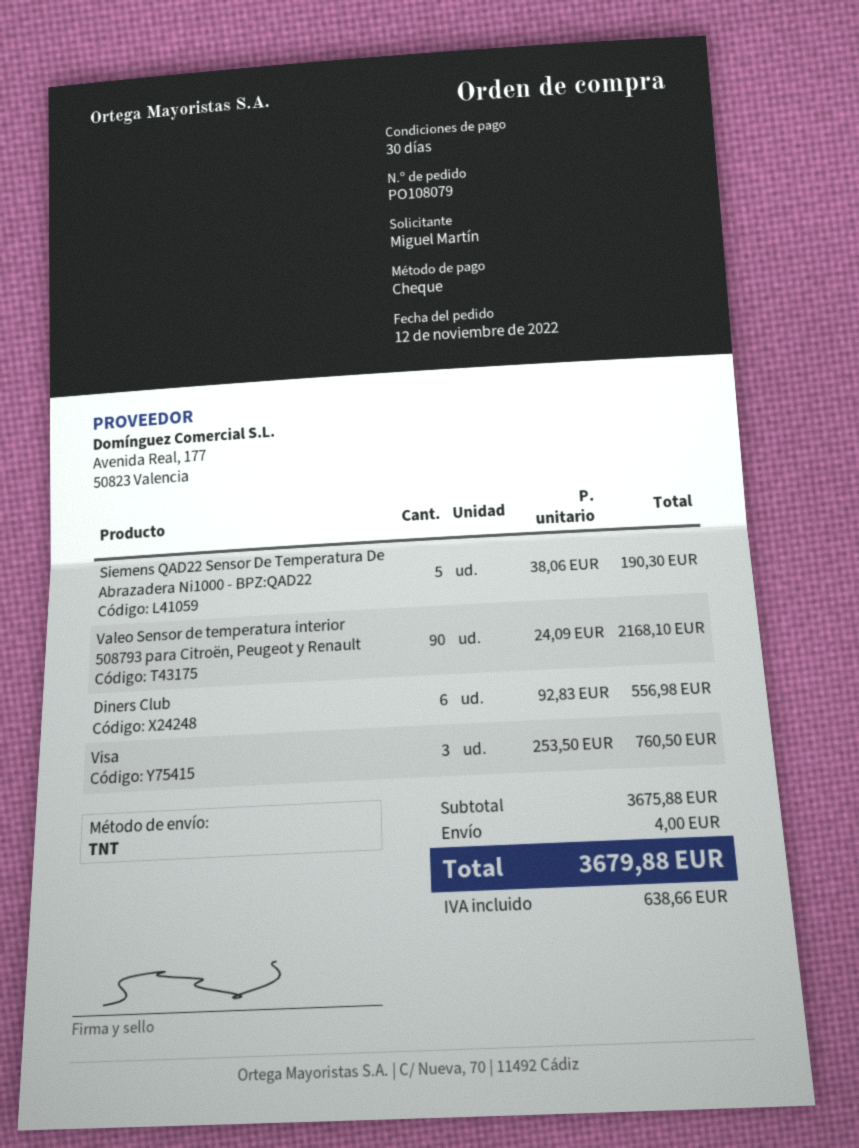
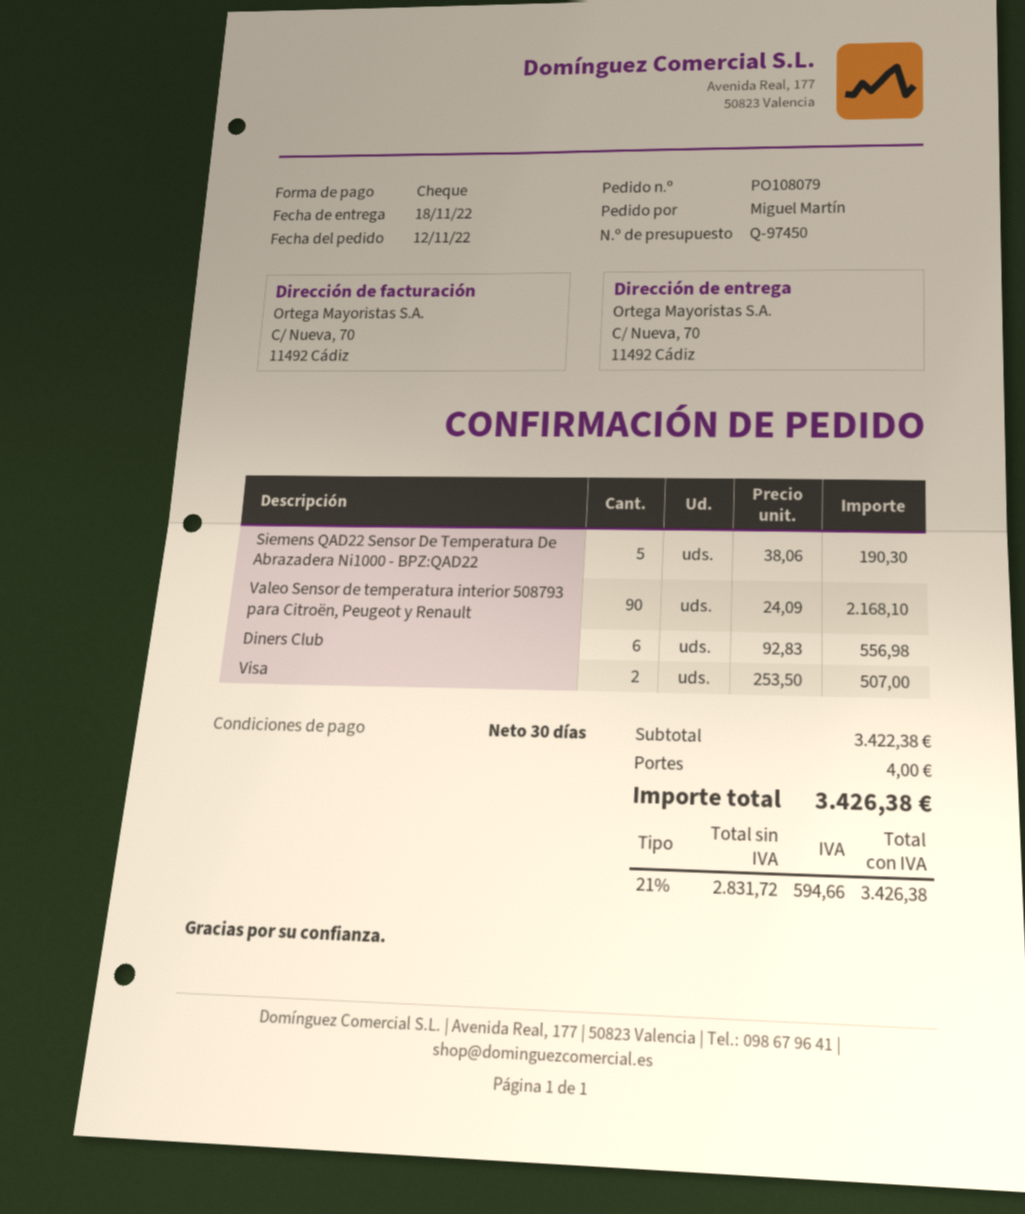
Visa: 3 x 253.50 = 760.50 -> 2 x 253.50 = 507.00
subtotal: 3675.88 -> 3422.38
tax: 638.66 -> 594.66
total: 3679.88 -> 3426.38

